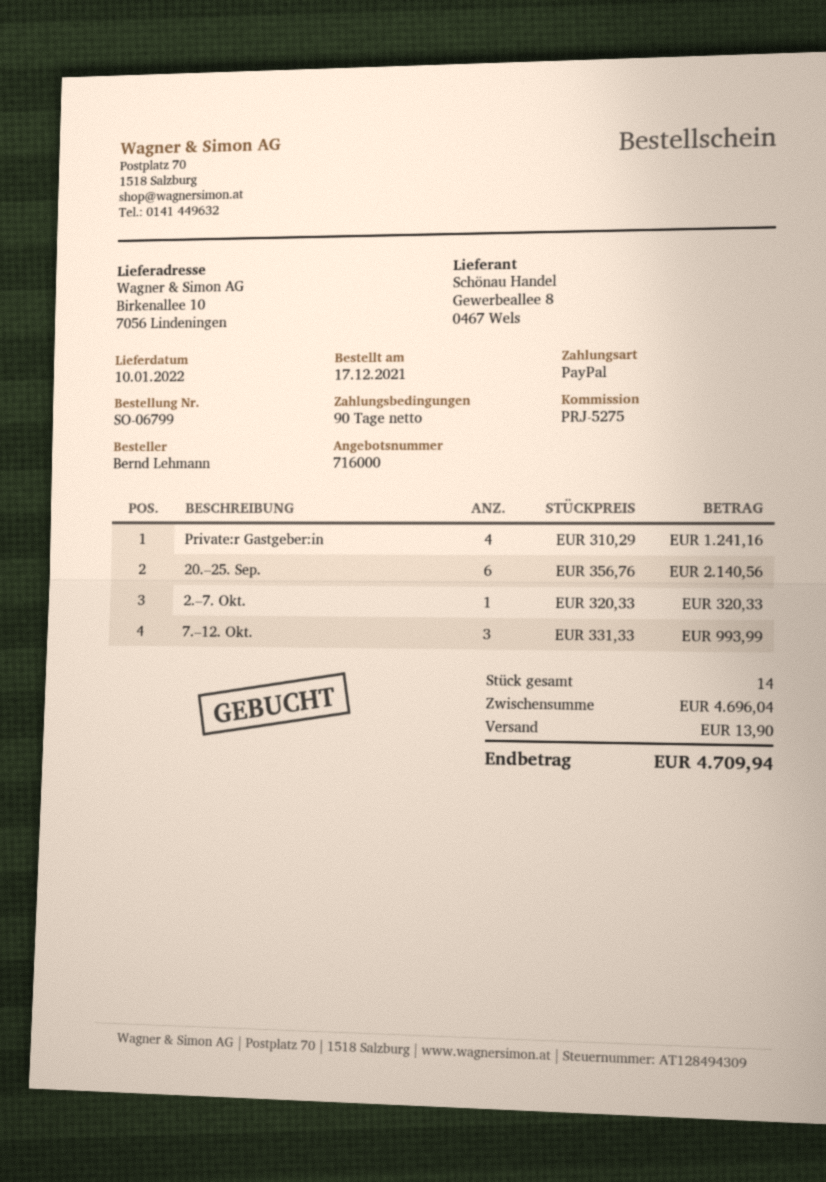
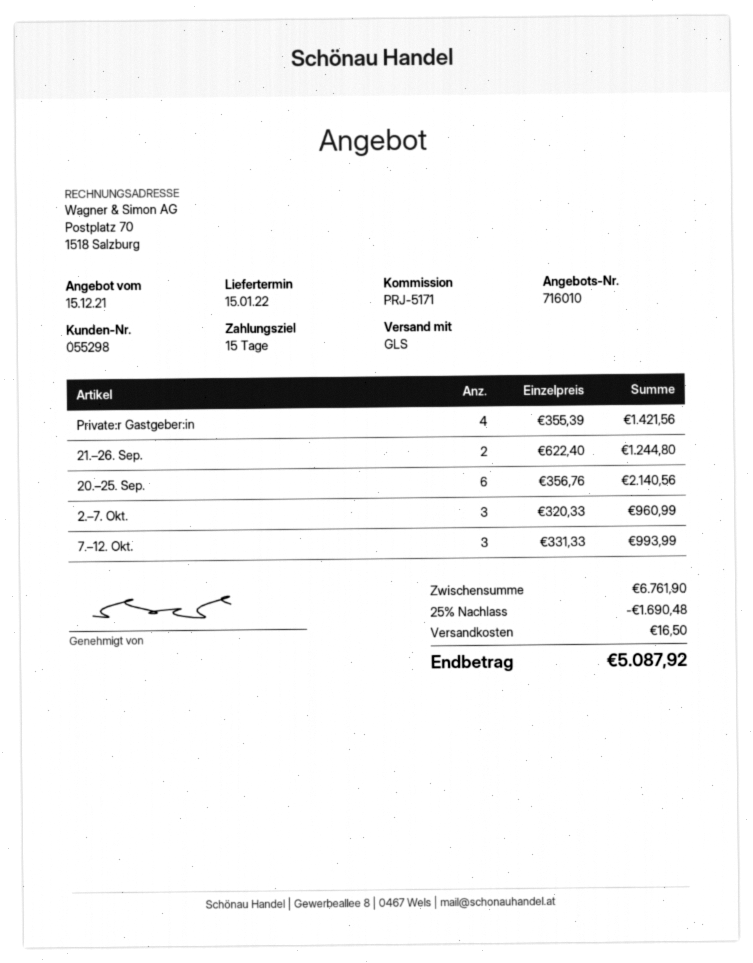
quote number: 716000 -> 716010
delivery date: 2022-01-10 -> 2022-01-15
payment terms: 90 days -> 15 days
reference: PRJ-5275 -> PRJ-5171
Private:r Gastgeber:in: 4 x 310.29 = 1241.16 -> 4 x 355.39 = 1421.56
2.–7. Okt.: 1 x 320.33 = 320.33 -> 3 x 320.33 = 960.99
21.–26. Sep.: none -> 2 x 622.40 = 1244.80
subtotal: 4696.04 -> 6761.90
discount: none -> 25% = 1690.48
shipping: 13.90 -> 16.50
total: 4709.94 -> 5087.92

